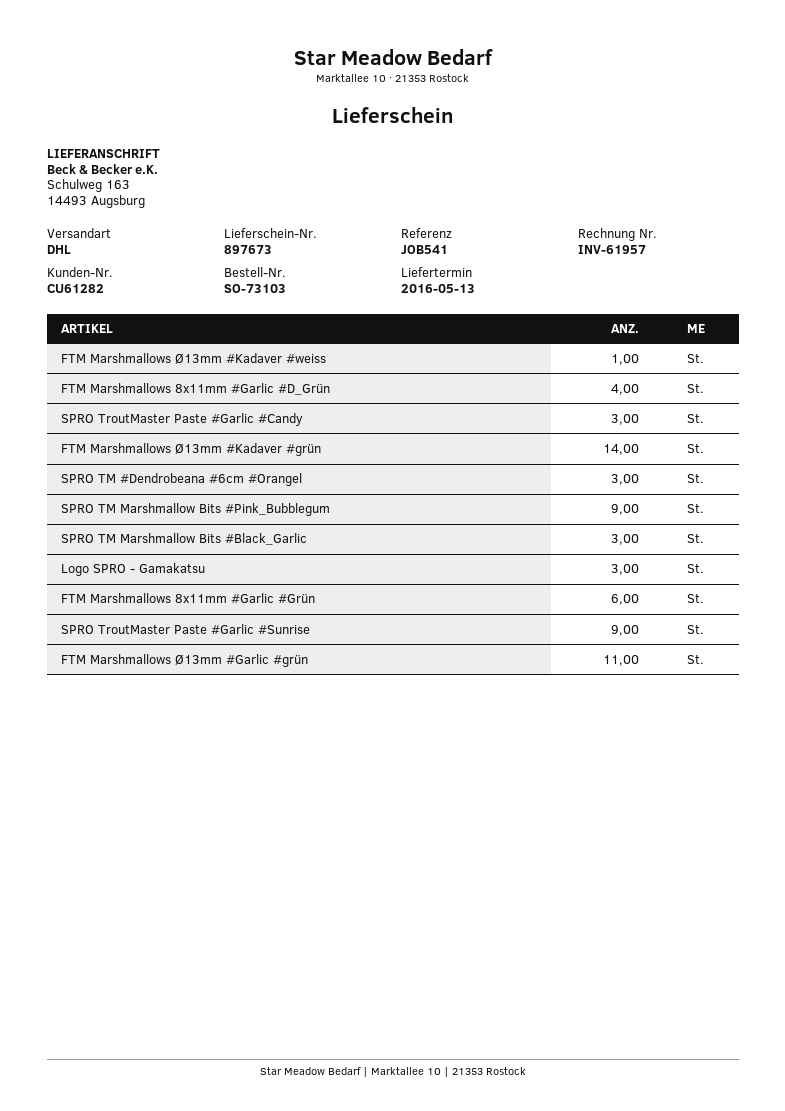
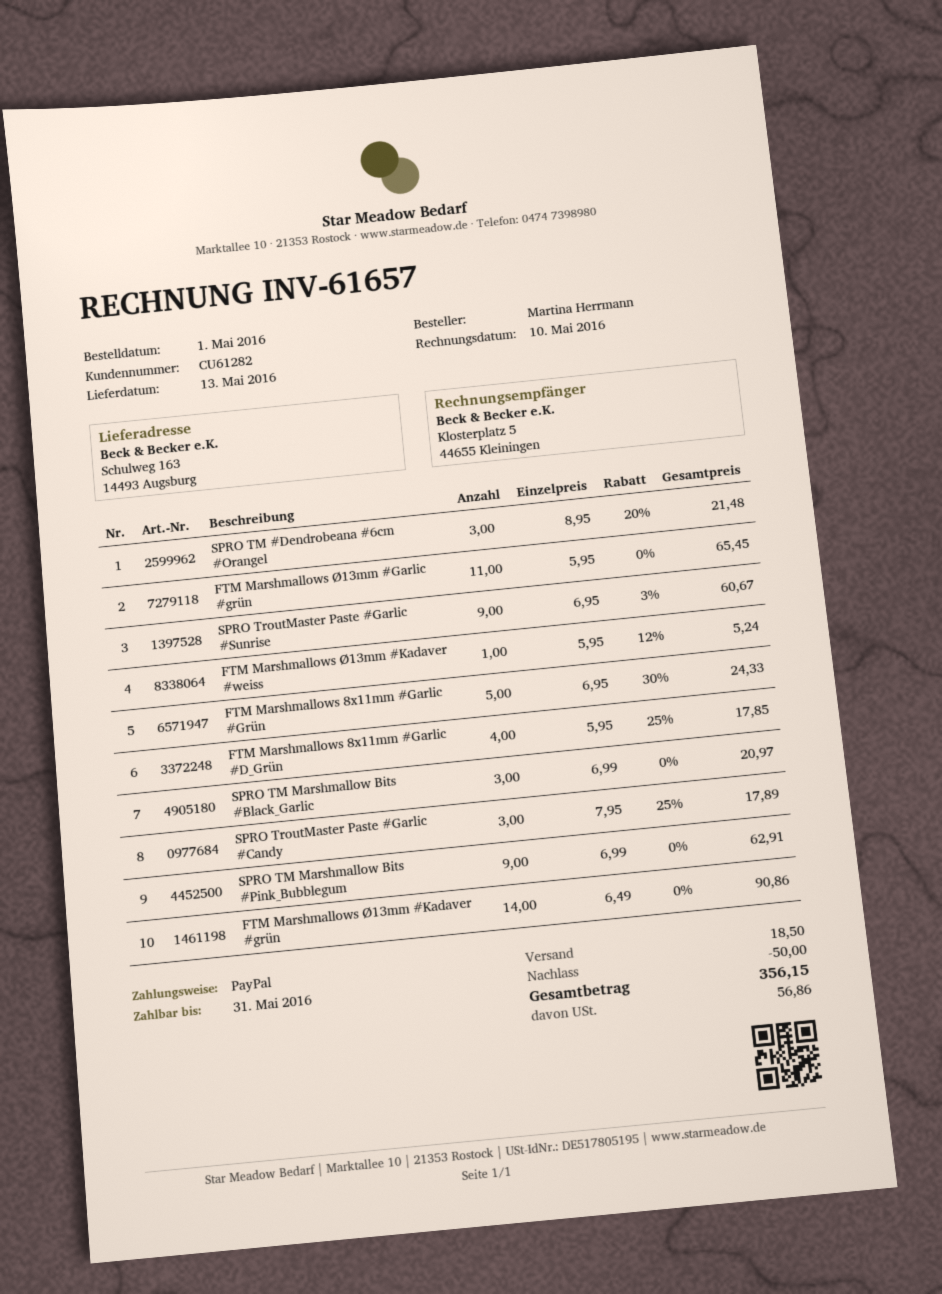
invoice number: INV-61957 -> INV-61657
Logo SPRO - Gamakatsu: 3 -> none
FTM Marshmallows 8x11mm #Garlic #Grün: 6 -> 5

